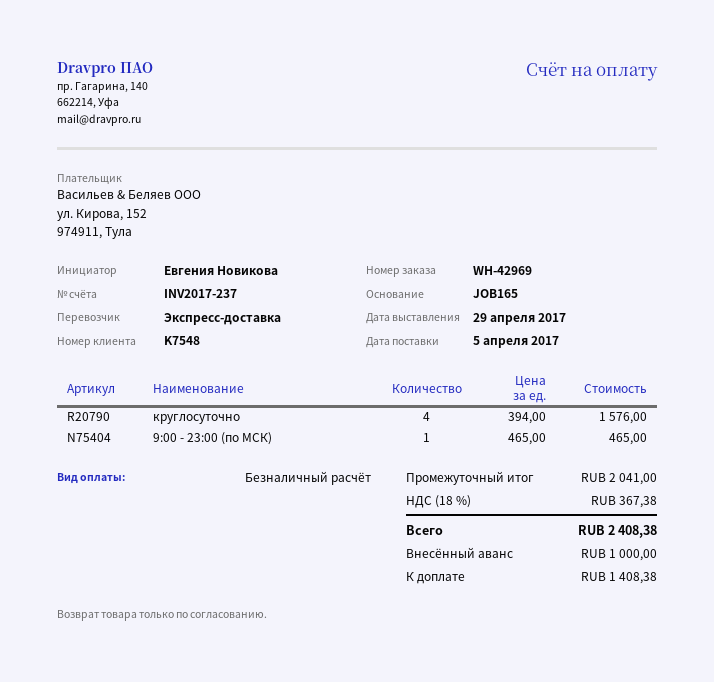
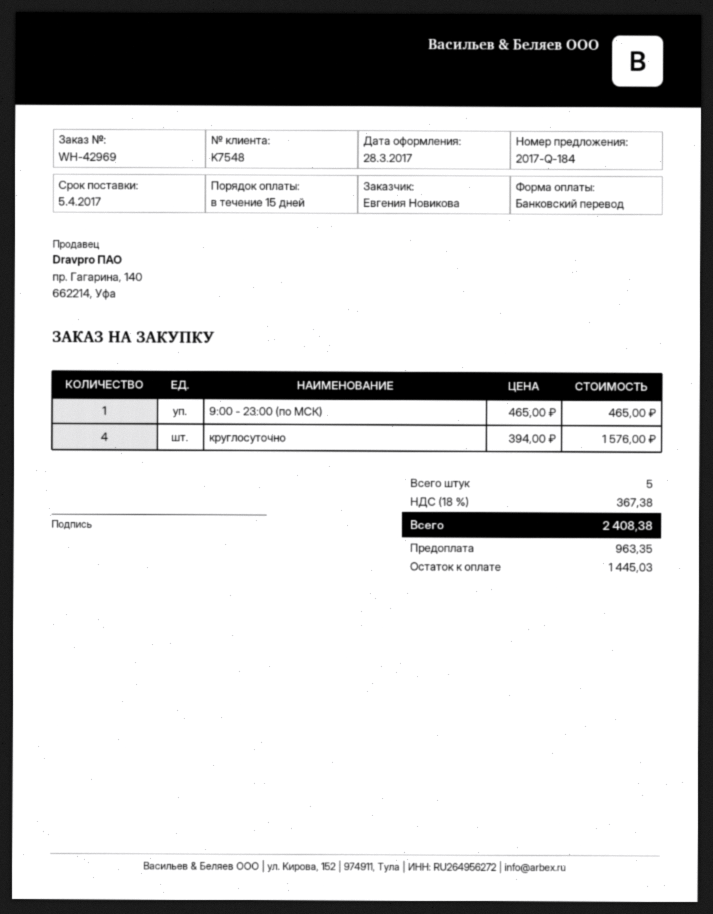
deposit: 1000.00 -> 963.35
balance: 1408.38 -> 1445.03

